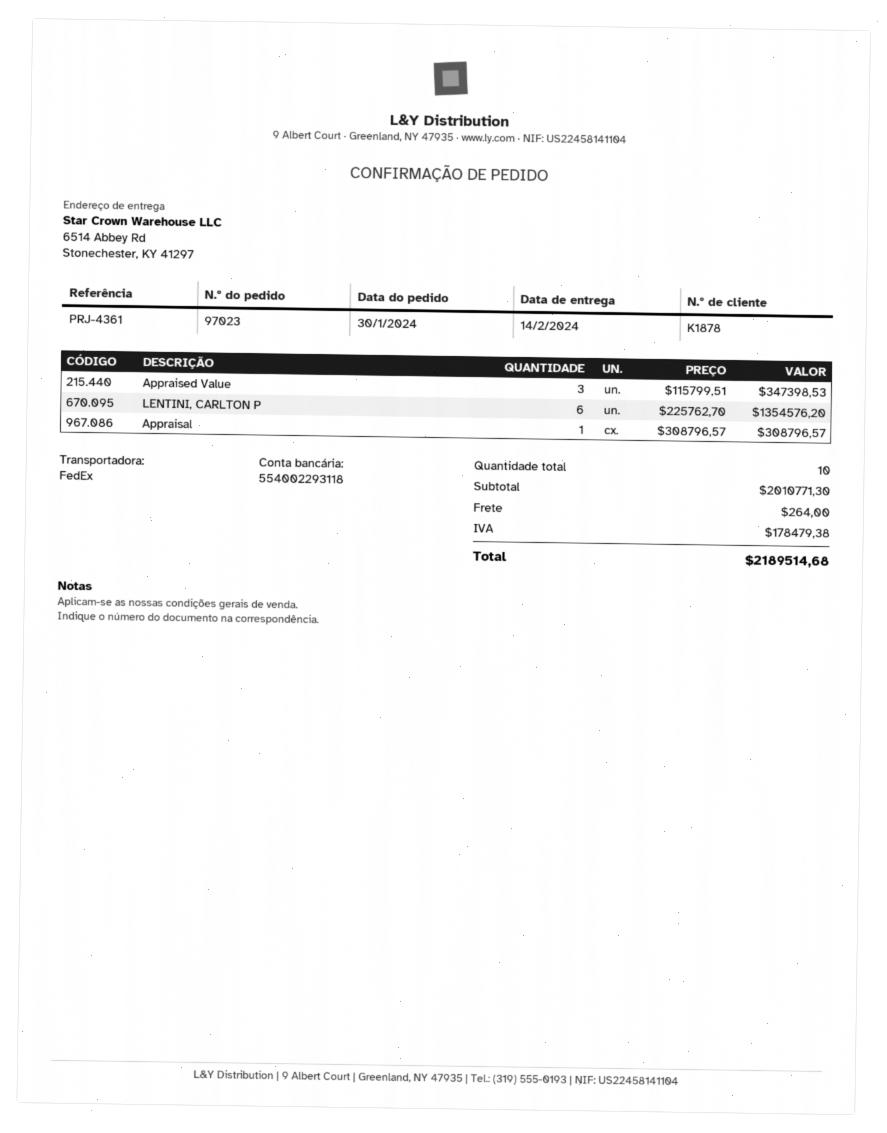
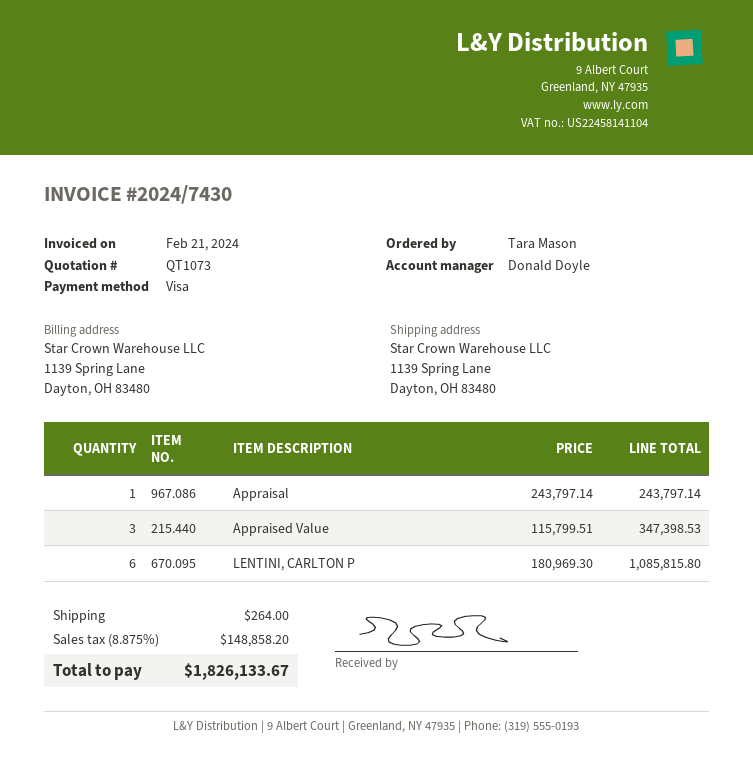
ship to: 6514 Abbey Rd, Stonechester, KY 41297 -> 1139 Spring Lane, Dayton, OH 83480
LENTINI, CARLTON P: 6 x 225762.70 = 1354576.20 -> 6 x 180969.30 = 1085815.80
Appraisal: 1 x 308796.57 = 308796.57 -> 1 x 243797.14 = 243797.14
tax: 178479.38 -> 148858.20
total: 2189514.68 -> 1826133.67

